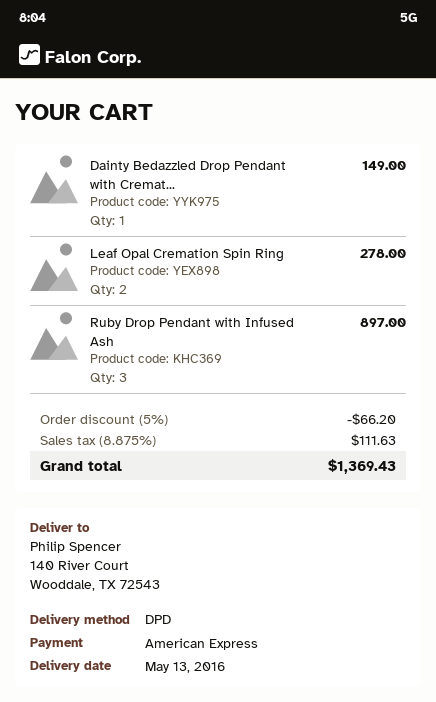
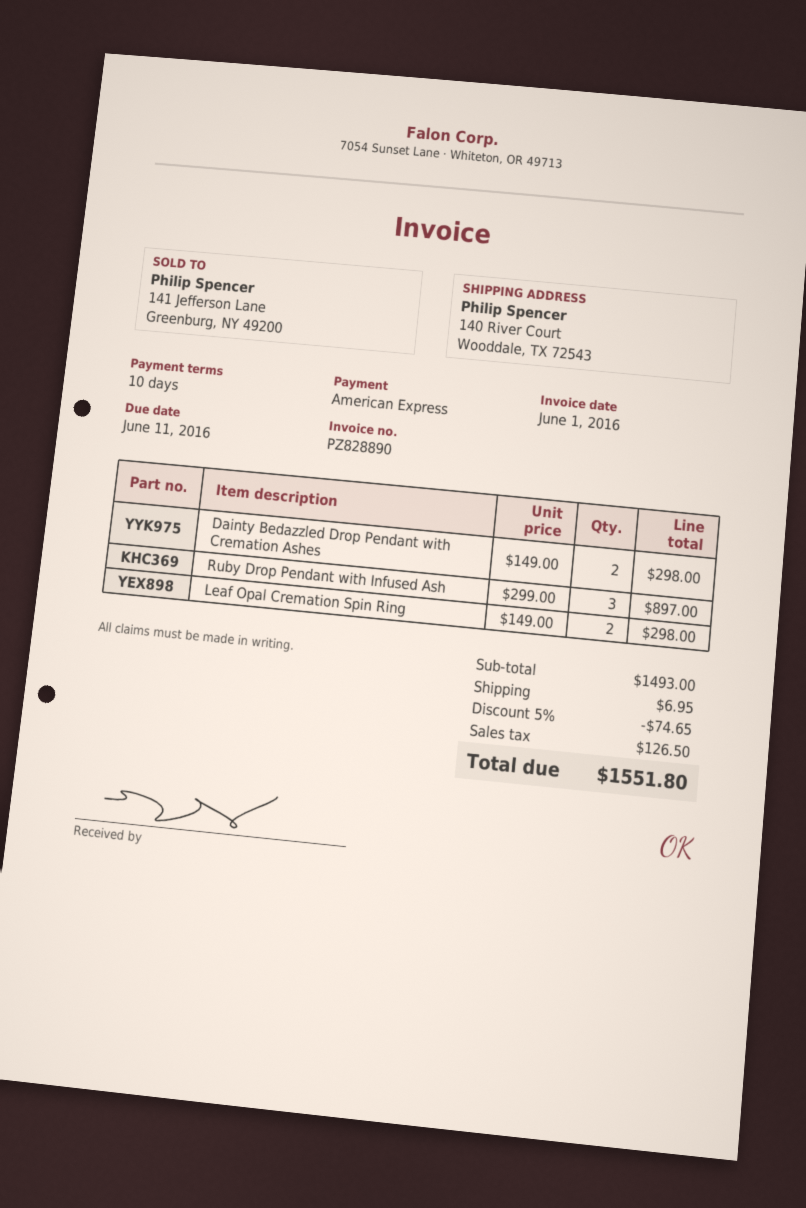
Dainty Bedazzled Drop Pendant with Cremat...: 1 for 149.00 -> 2 for 298.00
Leaf Opal Cremation Spin Ring: 2 for 278.00 -> 2 for 298.00
discount: 5% = 66.20 -> 5% = 74.65
shipping: none -> 6.95
tax: 111.63 -> 126.50
total: 1369.43 -> 1551.80

